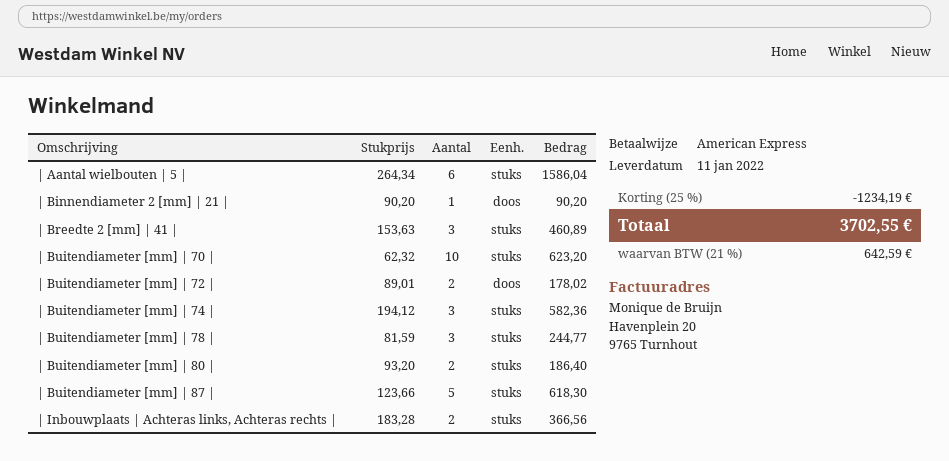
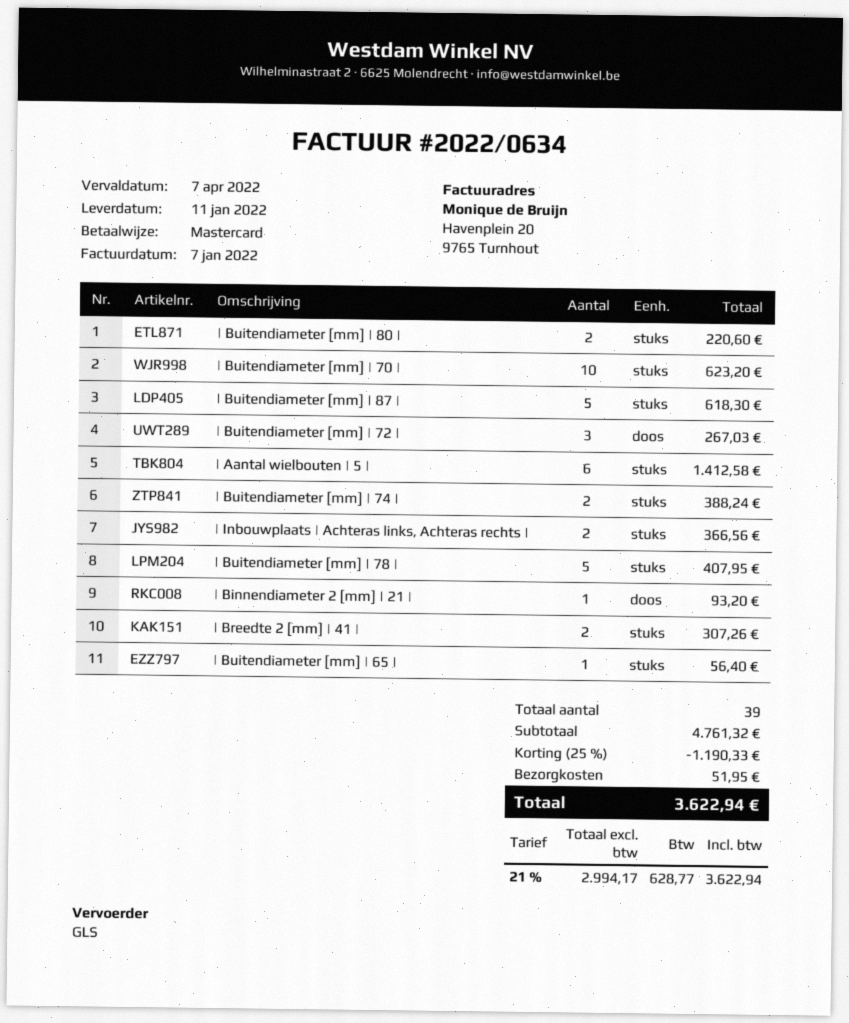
payment method: American Express -> Mastercard
| Aantal wielbouten | 5 |: 6 for 1586.04 -> 6 for 1412.58
| Binnendiameter 2 [mm] | 21 |: 1 for 90.20 -> 1 for 93.20
| Breedte 2 [mm] | 41 |: 3 for 460.89 -> 2 for 307.26
| Buitendiameter [mm] | 72 |: 2 for 178.02 -> 3 for 267.03
| Buitendiameter [mm] | 74 |: 3 for 582.36 -> 2 for 388.24
| Buitendiameter [mm] | 78 |: 3 for 244.77 -> 5 for 407.95
| Buitendiameter [mm] | 80 |: 2 for 186.40 -> 2 for 220.60
| Buitendiameter [mm] | 65 |: none -> 1 for 56.40
discount: 25% = 1234.19 -> 25% = 1190.33
shipping: none -> 51.95
tax: 21% = 642.59 -> 21% = 628.77
total: 3702.55 -> 3622.94

